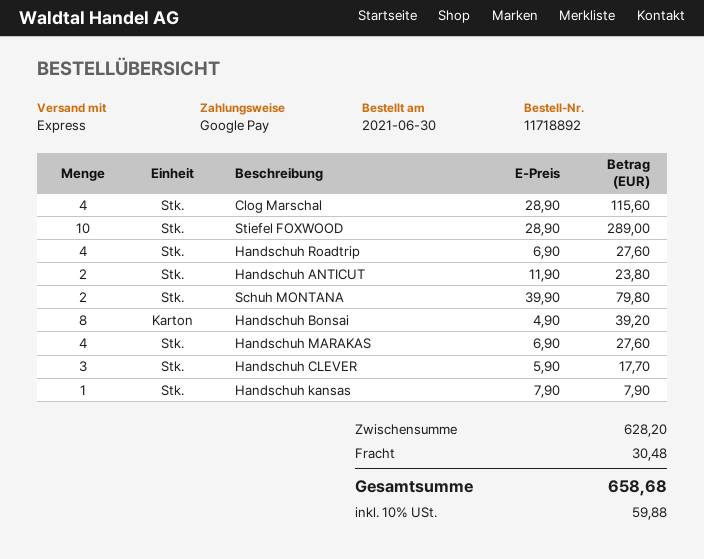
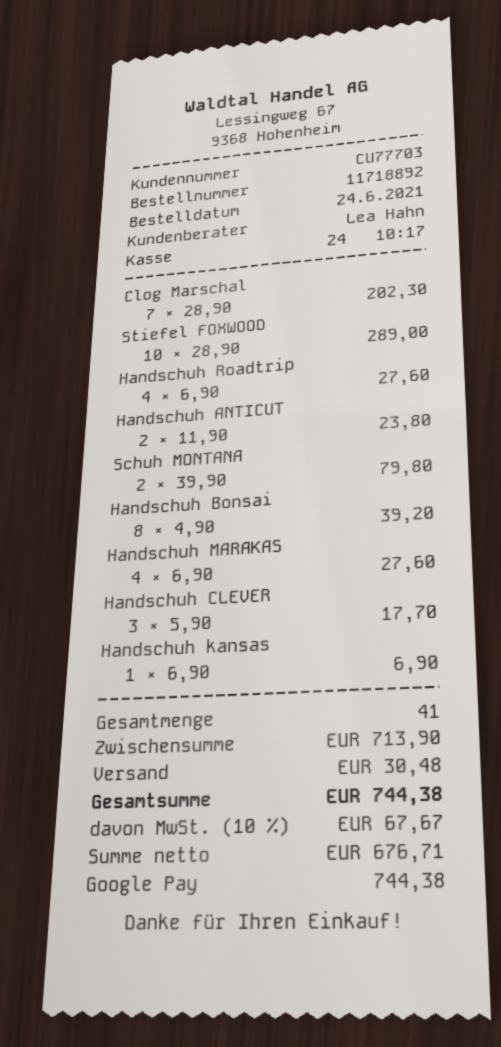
order date: 2021-06-30 -> 2021-06-24
Clog Marschal: 4 x 28.90 = 115.60 -> 7 x 28.90 = 202.30
Handschuh kansas: 1 x 7.90 = 7.90 -> 1 x 6.90 = 6.90
subtotal: 628.20 -> 713.90
tax: 10% = 59.88 -> 10% = 67.67
total: 658.68 -> 744.38

